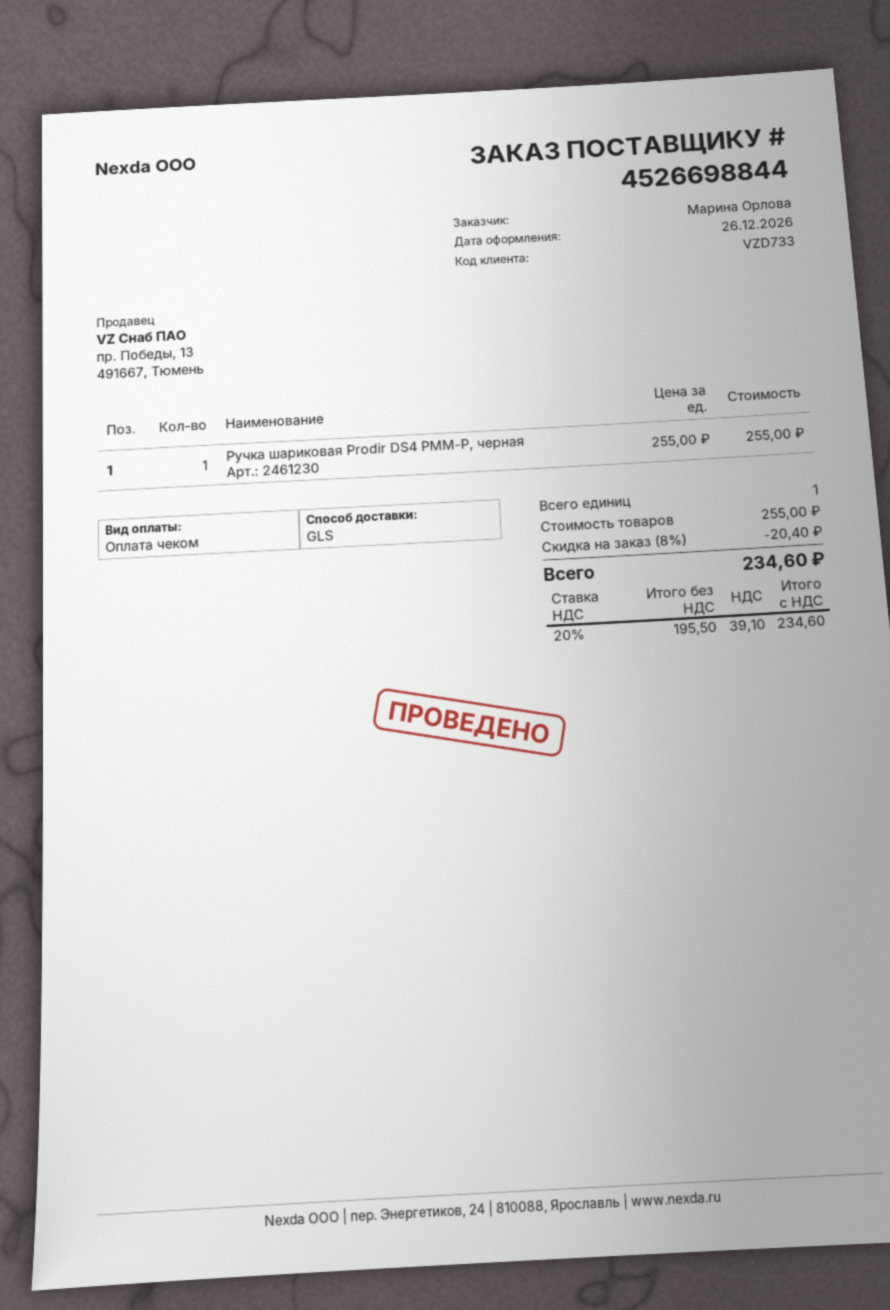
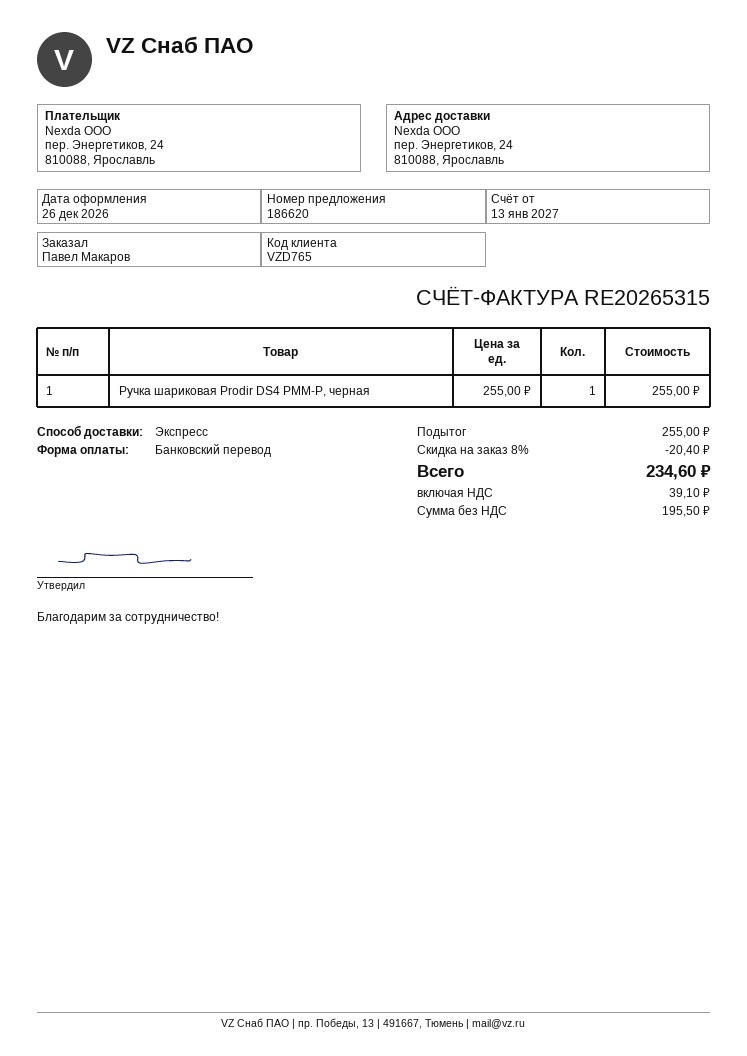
customer number: VZD733 -> VZD765
ordered by: Марина Орлова -> Павел Макаров
payment method: cheque -> bank transfer
shipping method: GLS -> express

